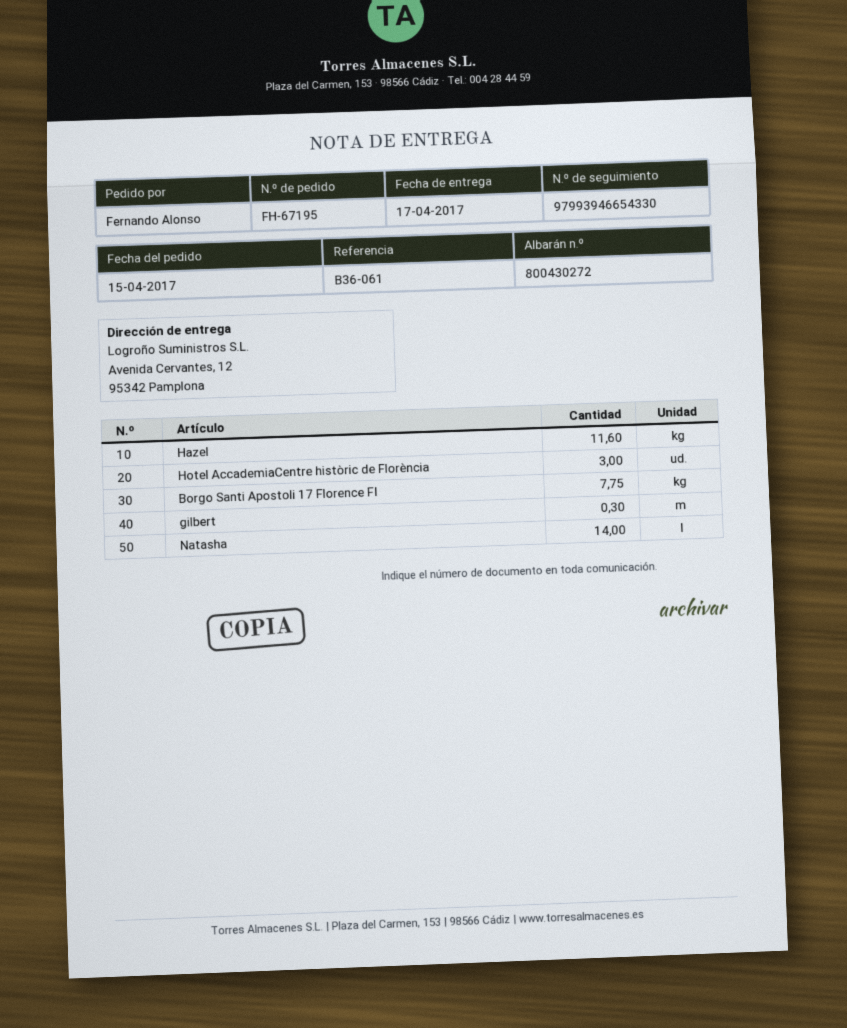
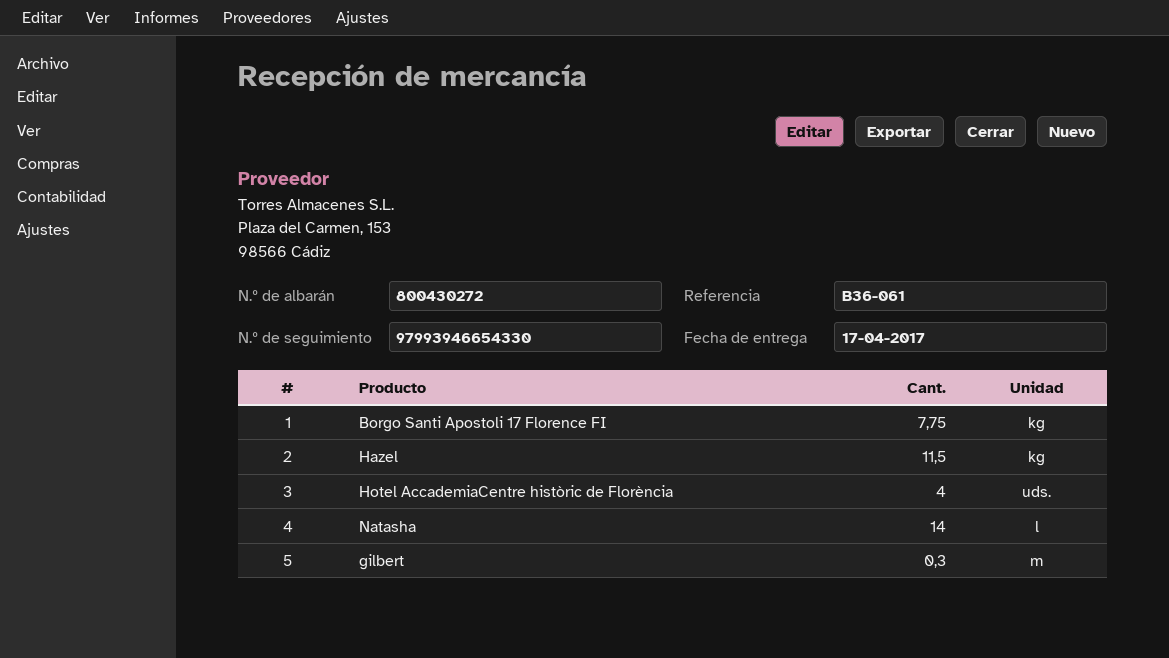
Hazel: 11.6 -> 11.5
Hotel AccademiaCentre històric de Florència: 3 -> 4

